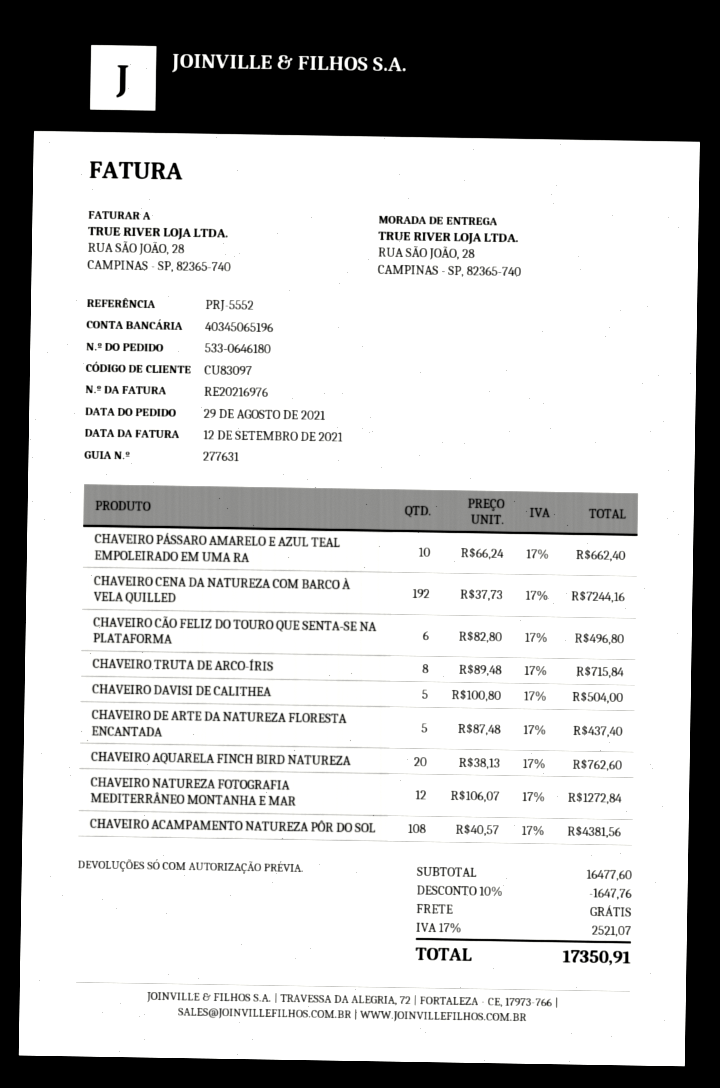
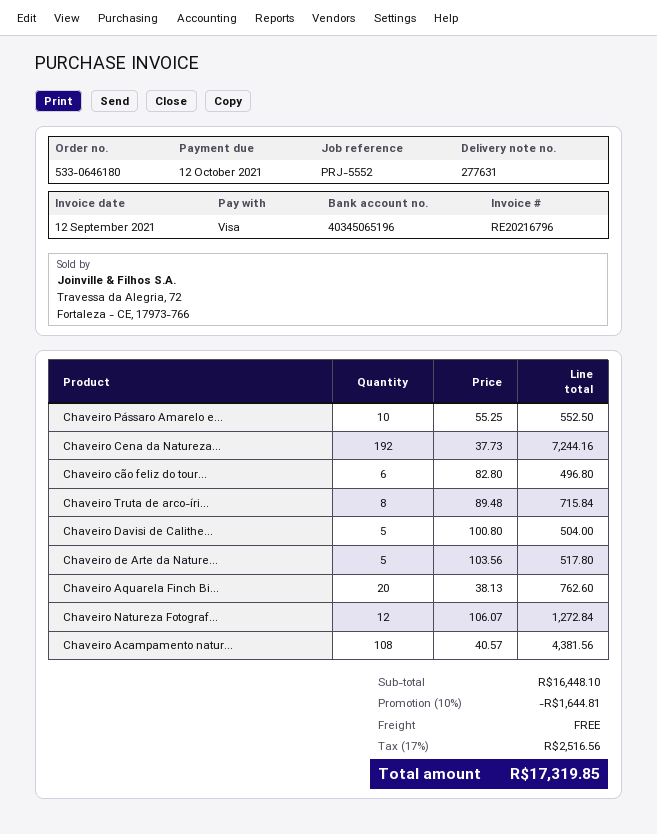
invoice number: RE20216976 -> RE20216796
CHAVEIRO PÁSSARO AMARELO E AZUL TEAL EMPOLEIRADO EM UMA RA: 10 x 66.24 = 662.40 -> 10 x 55.25 = 552.50
CHAVEIRO DE ARTE DA NATUREZA FLORESTA ENCANTADA: 5 x 87.48 = 437.40 -> 5 x 103.56 = 517.80
subtotal: 16477.60 -> 16448.10
discount: 10% = 1647.76 -> 10% = 1644.81
tax: 17% = 2521.07 -> 17% = 2516.56
total: 17350.91 -> 17319.85

